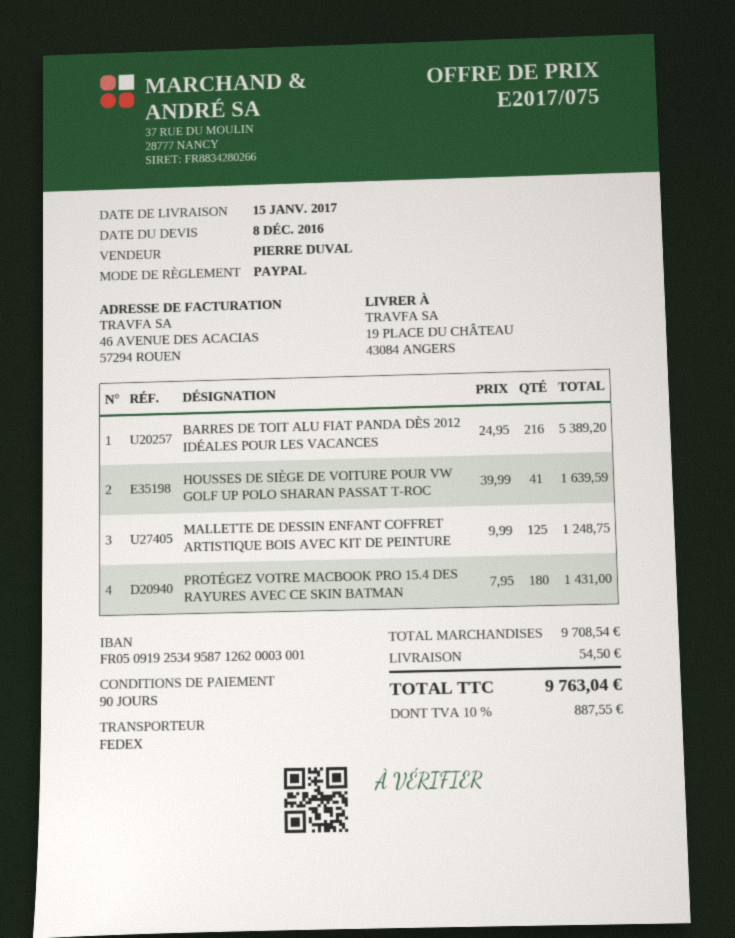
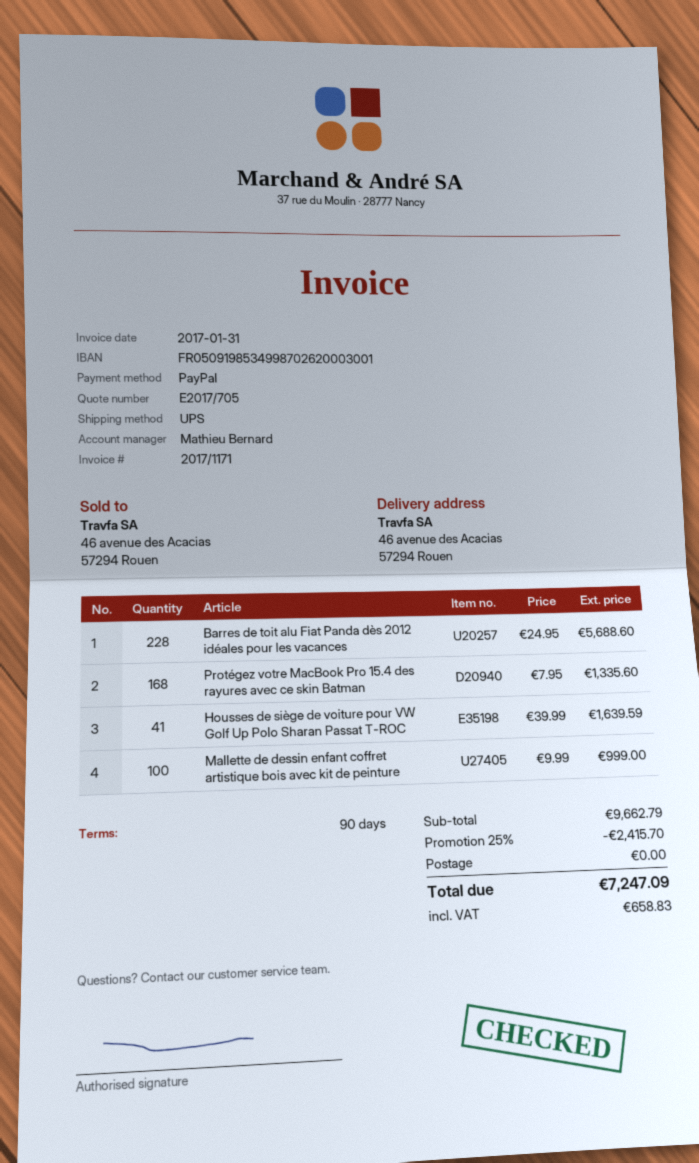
quote number: E2017/075 -> E2017/705
sales rep: PIERRE DUVAL -> Mathieu Bernard
bank account: FR0509192534958712620003001 -> FR0509198534998702620003001
shipping method: FedEx -> UPS
ship to: 19 PLACE DU CHÂTEAU, 43084 ANGERS -> 46 avenue des Acacias, 57294 Rouen
BARRES DE TOIT ALU FIAT PANDA DÈS 2012 IDÉALES POUR LES VACANCES: 216 x 24.95 = 5389.20 -> 228 x 24.95 = 5688.60
MALLETTE DE DESSIN ENFANT COFFRET ARTISTIQUE BOIS AVEC KIT DE PEINTURE: 125 x 9.99 = 1248.75 -> 100 x 9.99 = 999.00
PROTÉGEZ VOTRE MACBOOK PRO 15.4 DES RAYURES AVEC CE SKIN BATMAN: 180 x 7.95 = 1431.00 -> 168 x 7.95 = 1335.60
subtotal: 9708.54 -> 9662.79
discount: none -> 25% = 2415.70
shipping: 54.50 -> 0.00
tax: 887.55 -> 658.83
total: 9763.04 -> 7247.09

